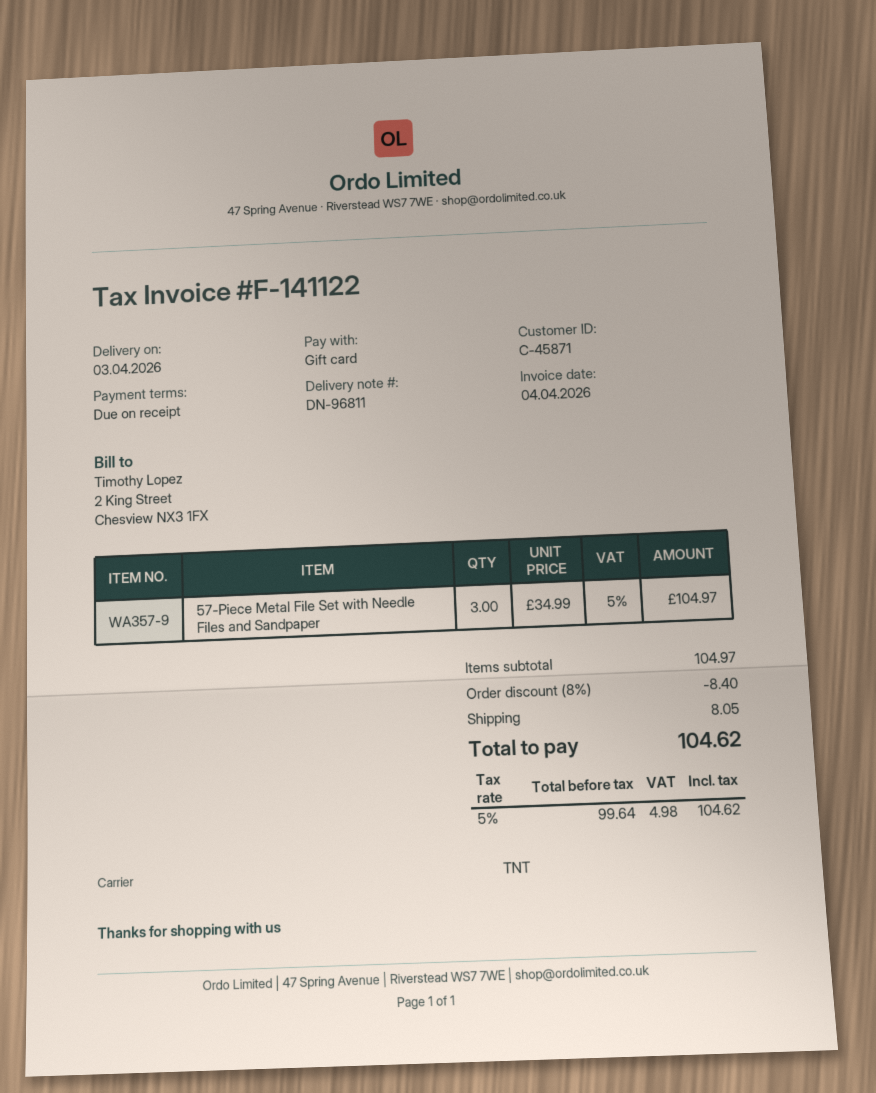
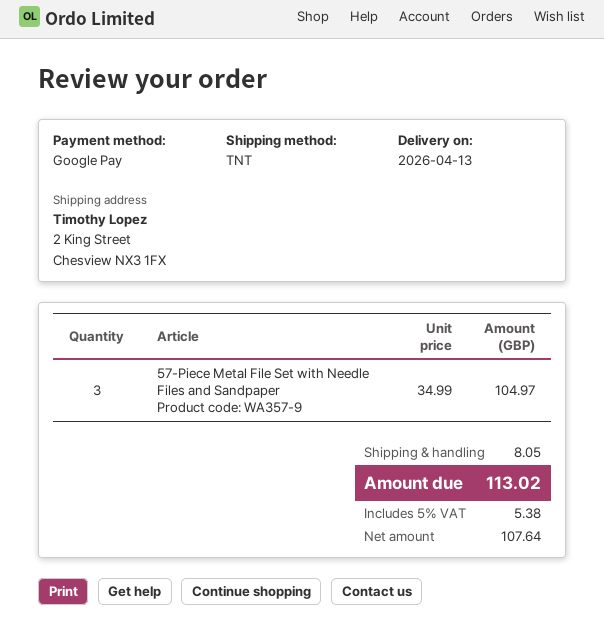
delivery date: 2026-04-03 -> 2026-04-13
payment method: gift card -> Google Pay
discount: 8% = 8.40 -> none
net: 99.64 -> 107.64
tax: 5% = 4.98 -> 5% = 5.38
total: 104.62 -> 113.02

